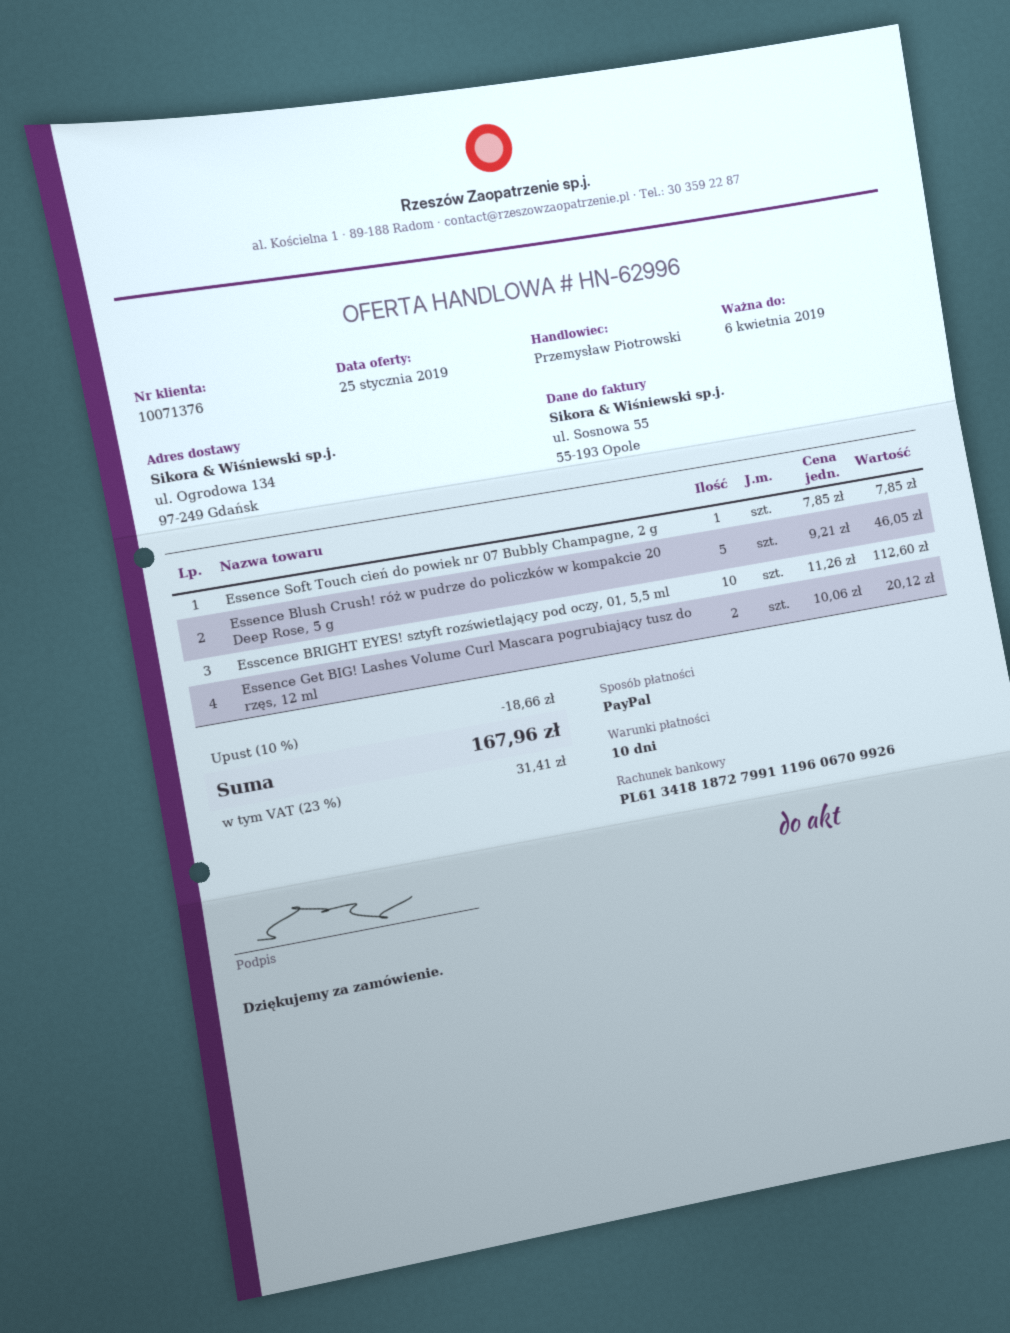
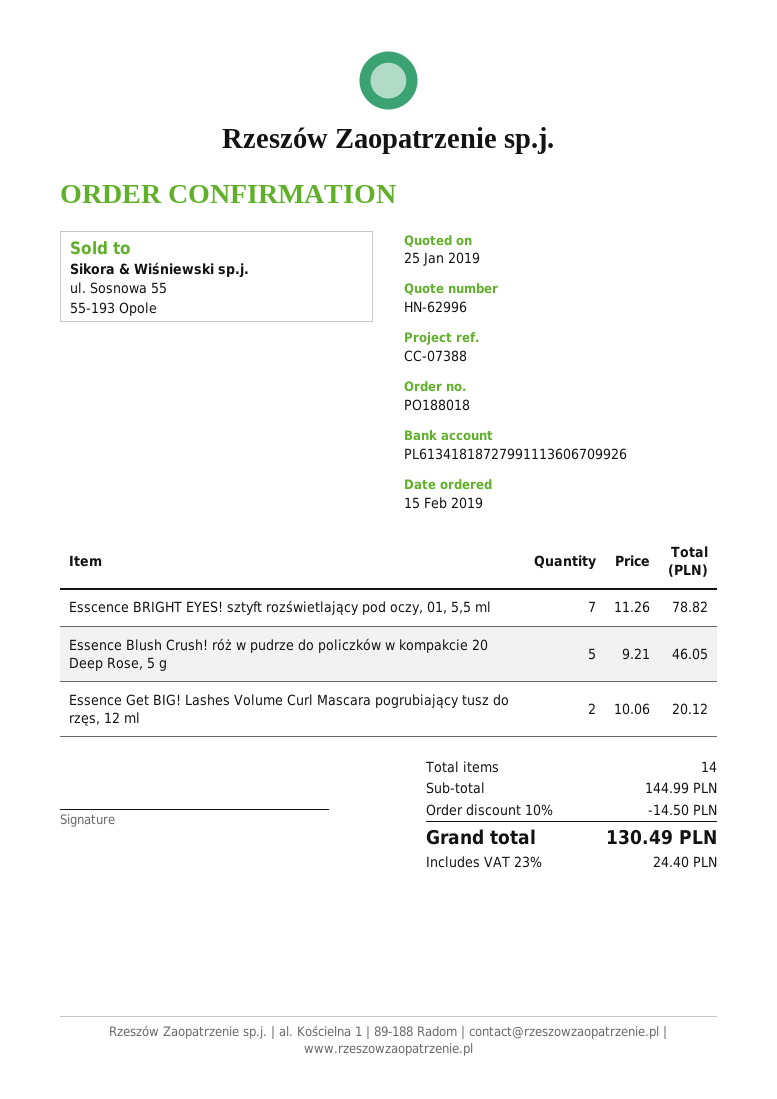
bank account: PL61341818727991119606709926 -> PL61341818727991113606709926
Essence Soft Touch cień do powiek nr 07 Bubbly Champagne, 2 g: 1 x 7.85 = 7.85 -> none
Esscence BRIGHT EYES! sztyft rozświetlający pod oczy, 01, 5,5 ml: 10 x 11.26 = 112.60 -> 7 x 11.26 = 78.82
discount: 10% = 18.66 -> 10% = 14.50
tax: 23% = 31.41 -> 23% = 24.40
total: 167.96 -> 130.49

